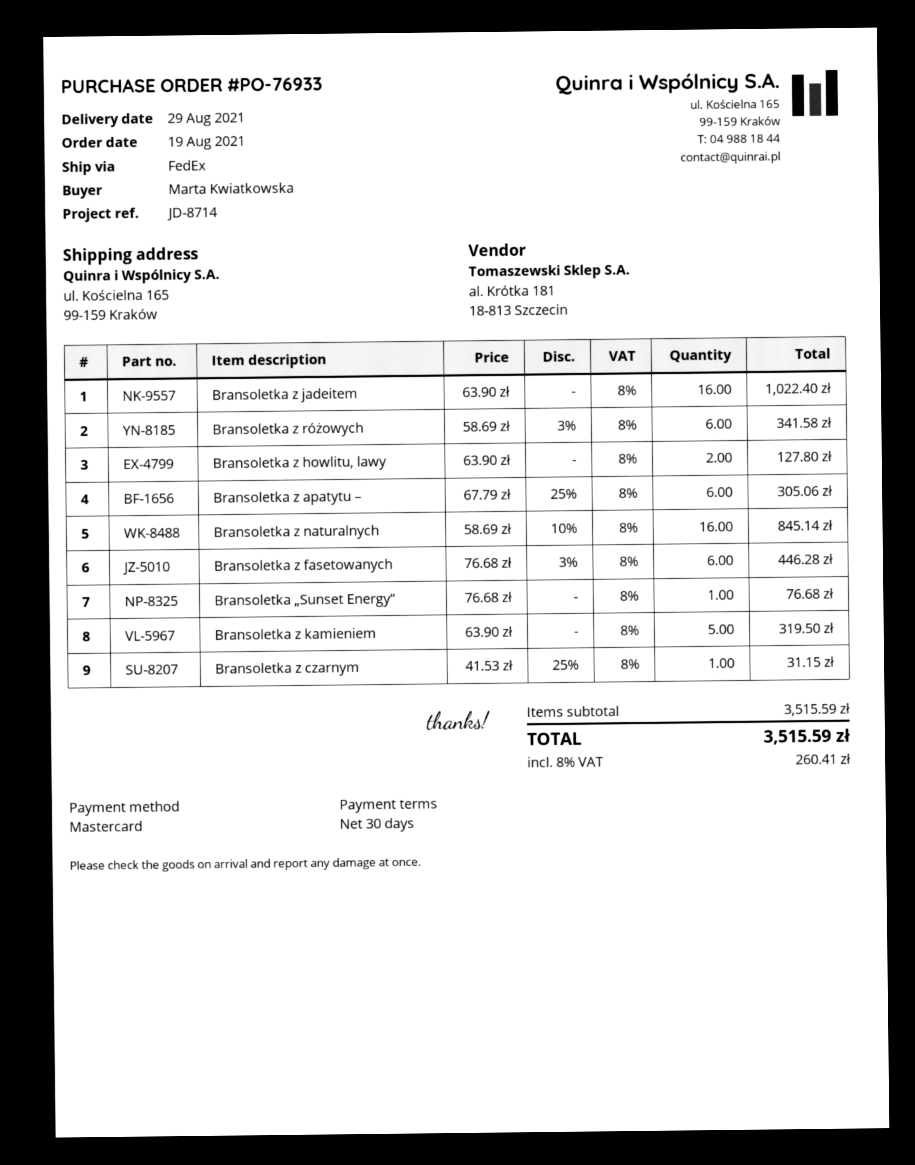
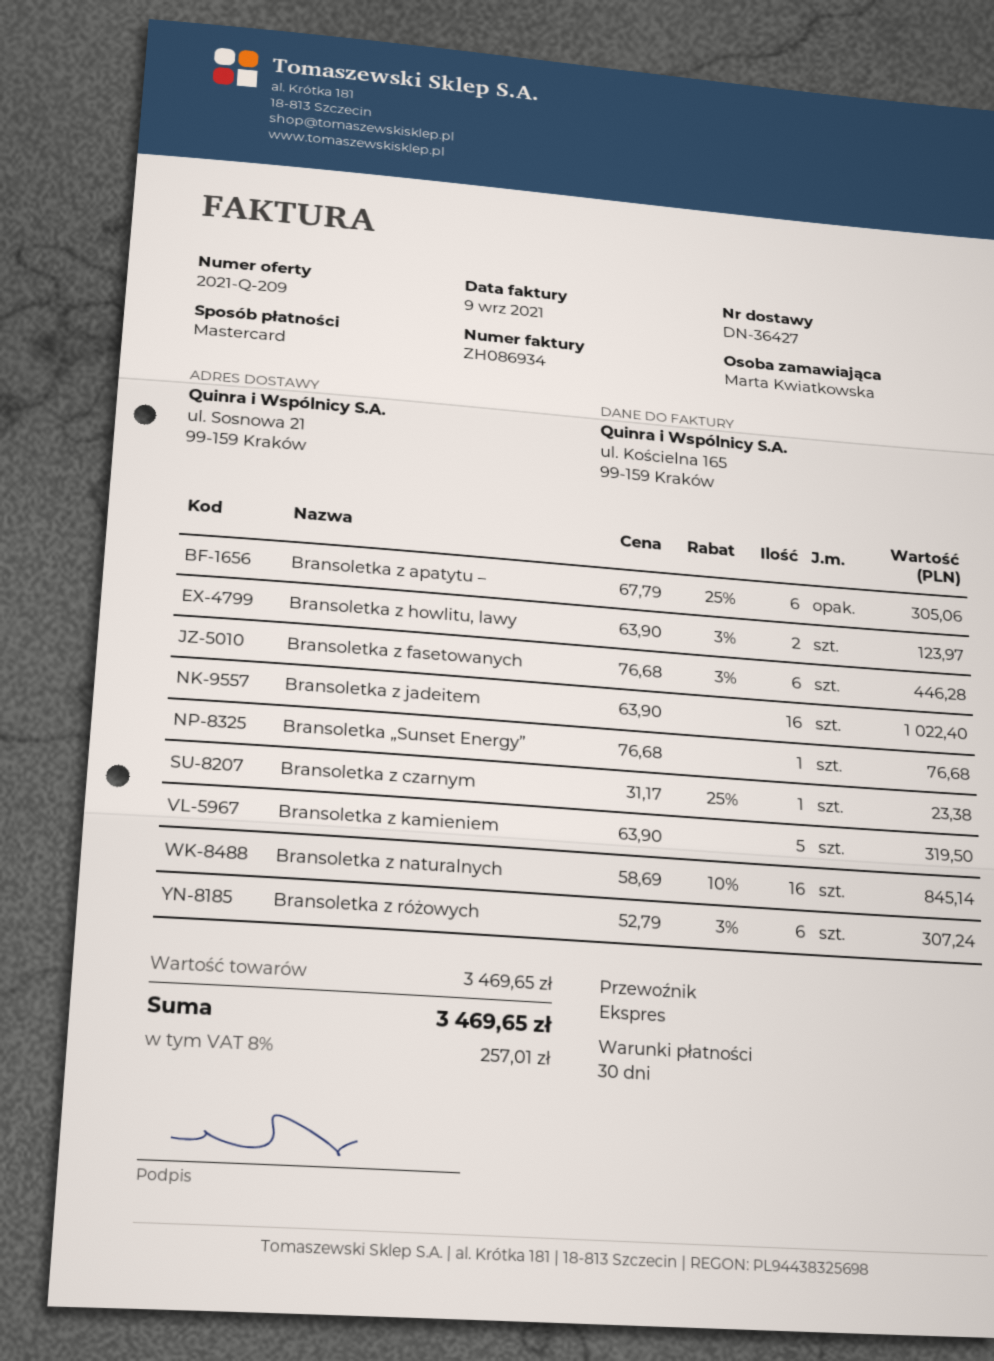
shipping method: FedEx -> express
ship to: ul. Kościelna 165, 99-159 Kraków -> ul. Sosnowa 21, 99-159 Kraków
Bransoletka z różowych: 6 x 58.69 - 3% = 341.58 -> 6 x 52.79 - 3% = 307.24
Bransoletka z howlitu, lawy: 2 x 63.90 = 127.80 -> 2 x 63.90 - 3% = 123.97
Bransoletka z czarnym: 1 x 41.53 - 25% = 31.15 -> 1 x 31.17 - 25% = 23.38
subtotal: 3515.59 -> 3469.65
tax: 8% = 260.41 -> 8% = 257.01
total: 3515.59 -> 3469.65

